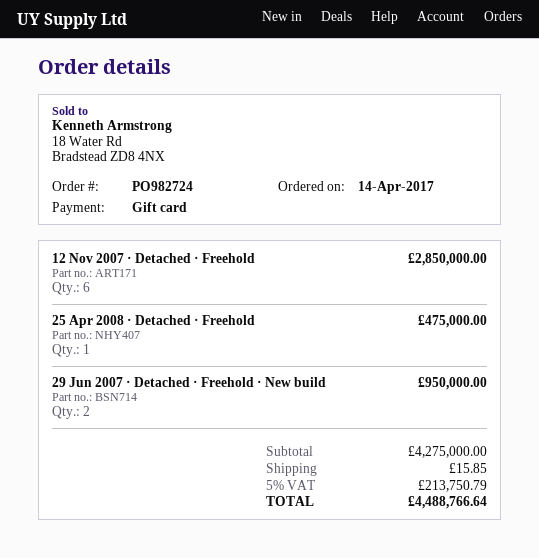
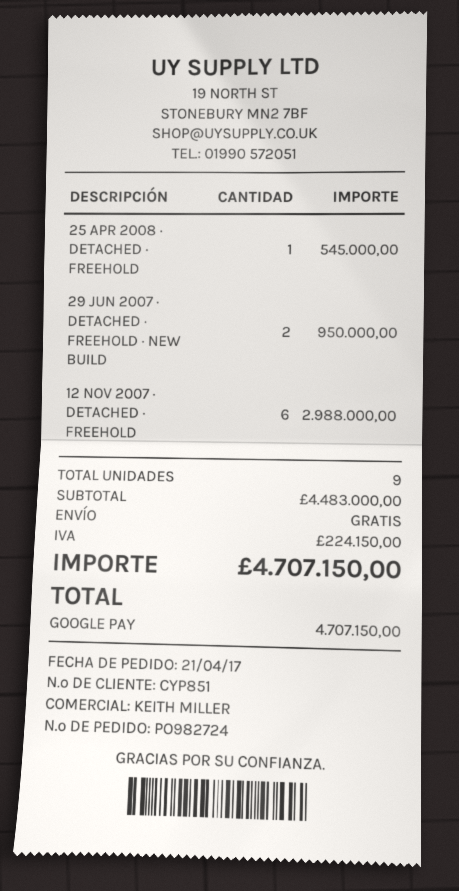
order date: 2017-04-14 -> 2017-04-21
payment method: gift card -> Google Pay
12 Nov 2007 · Detached · Freehold: 6 for 2850000.00 -> 6 for 2988000.00
25 Apr 2008 · Detached · Freehold: 1 for 475000.00 -> 1 for 545000.00
subtotal: 4275000.00 -> 4483000.00
shipping: 15.85 -> 0.00
tax: 213750.79 -> 224150.00
total: 4488766.64 -> 4707150.00

